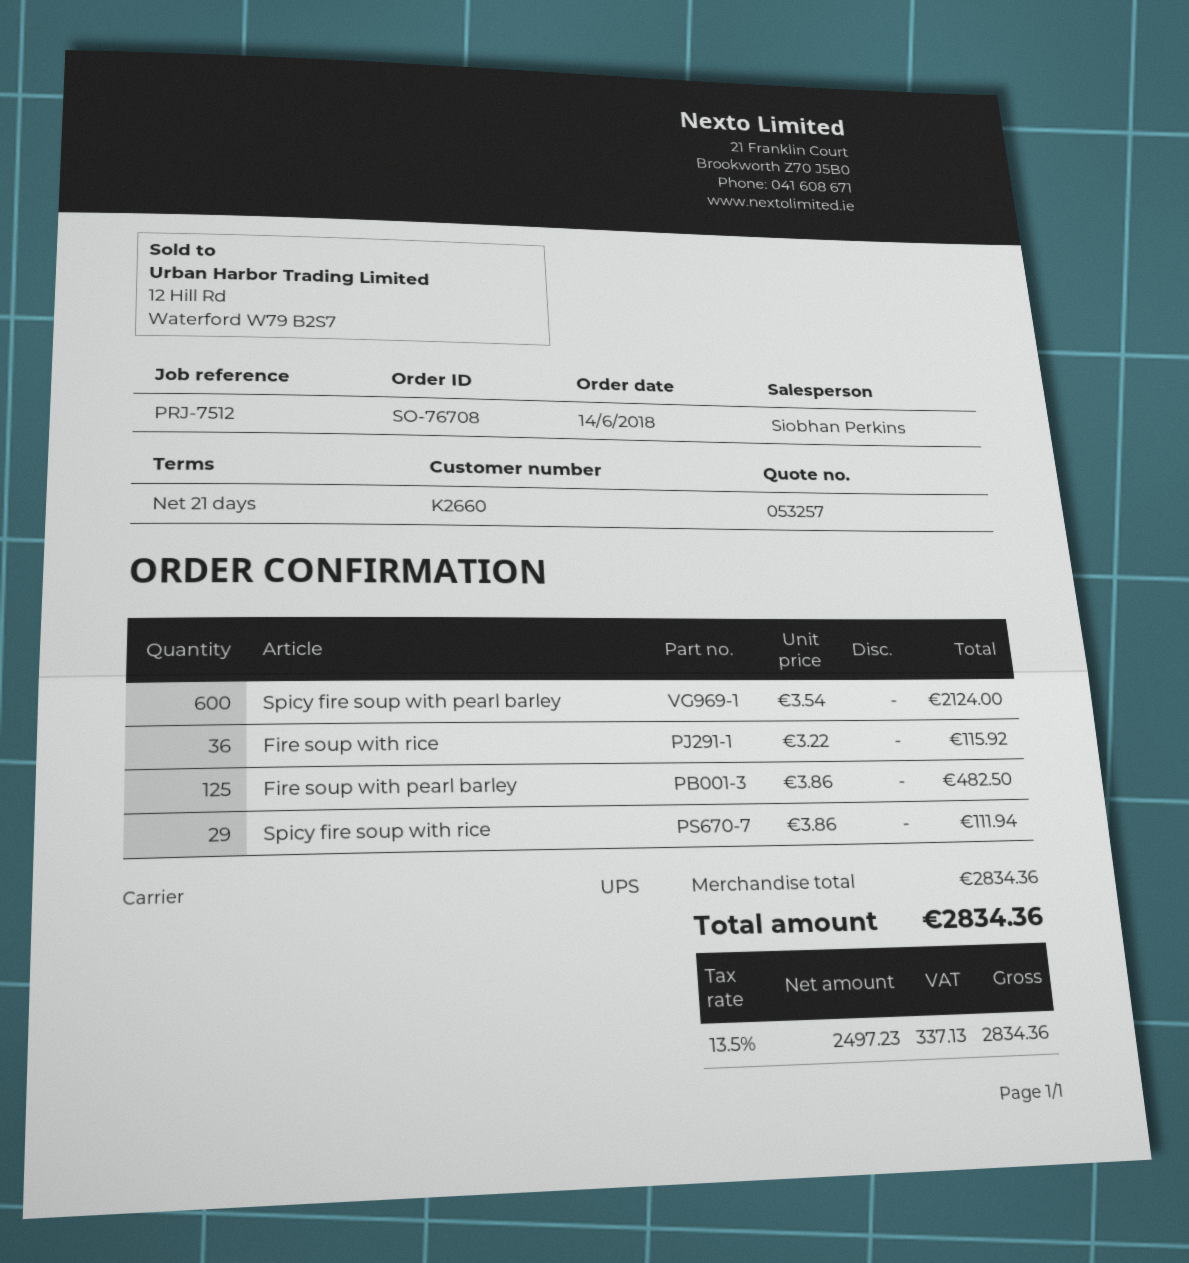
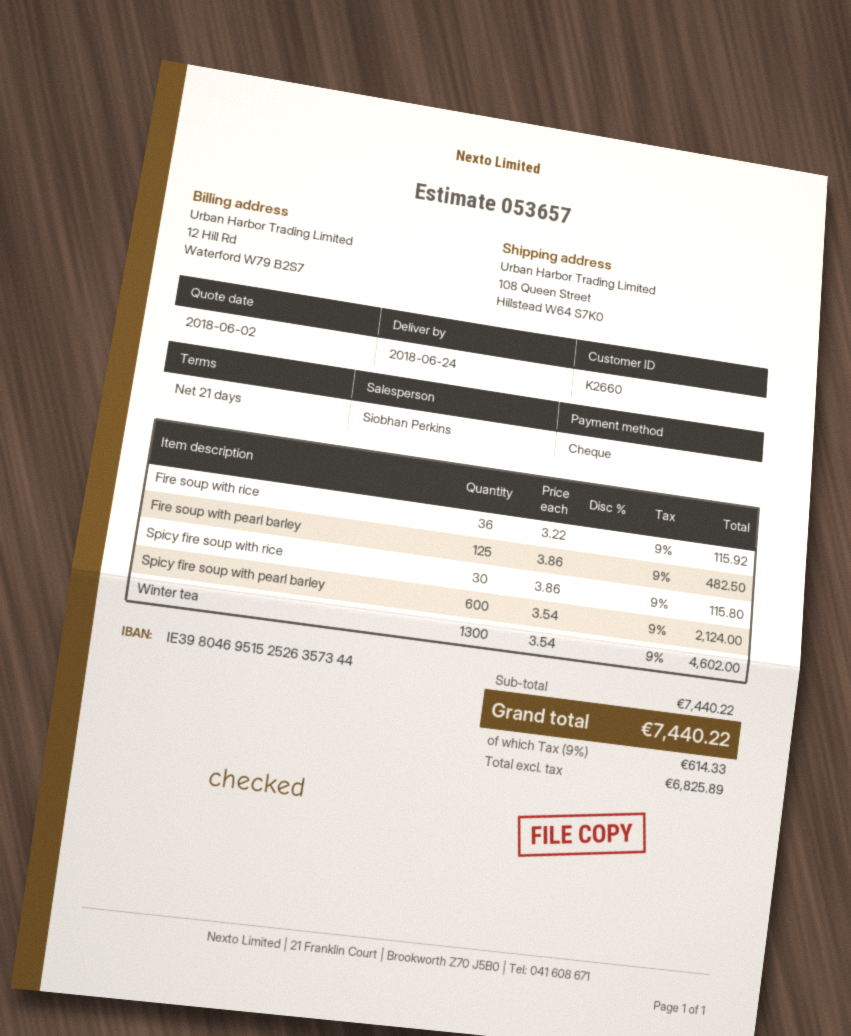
quote number: 053257 -> 053657
Spicy fire soup with rice: 29 x 3.86 = 111.94 -> 30 x 3.86 = 115.80
Winter tea: none -> 1300 x 3.54 = 4602.00
subtotal: 2834.36 -> 7440.22
net: 2497.23 -> 6825.89
tax: 13.5% = 337.13 -> 9% = 614.33
total: 2834.36 -> 7440.22

